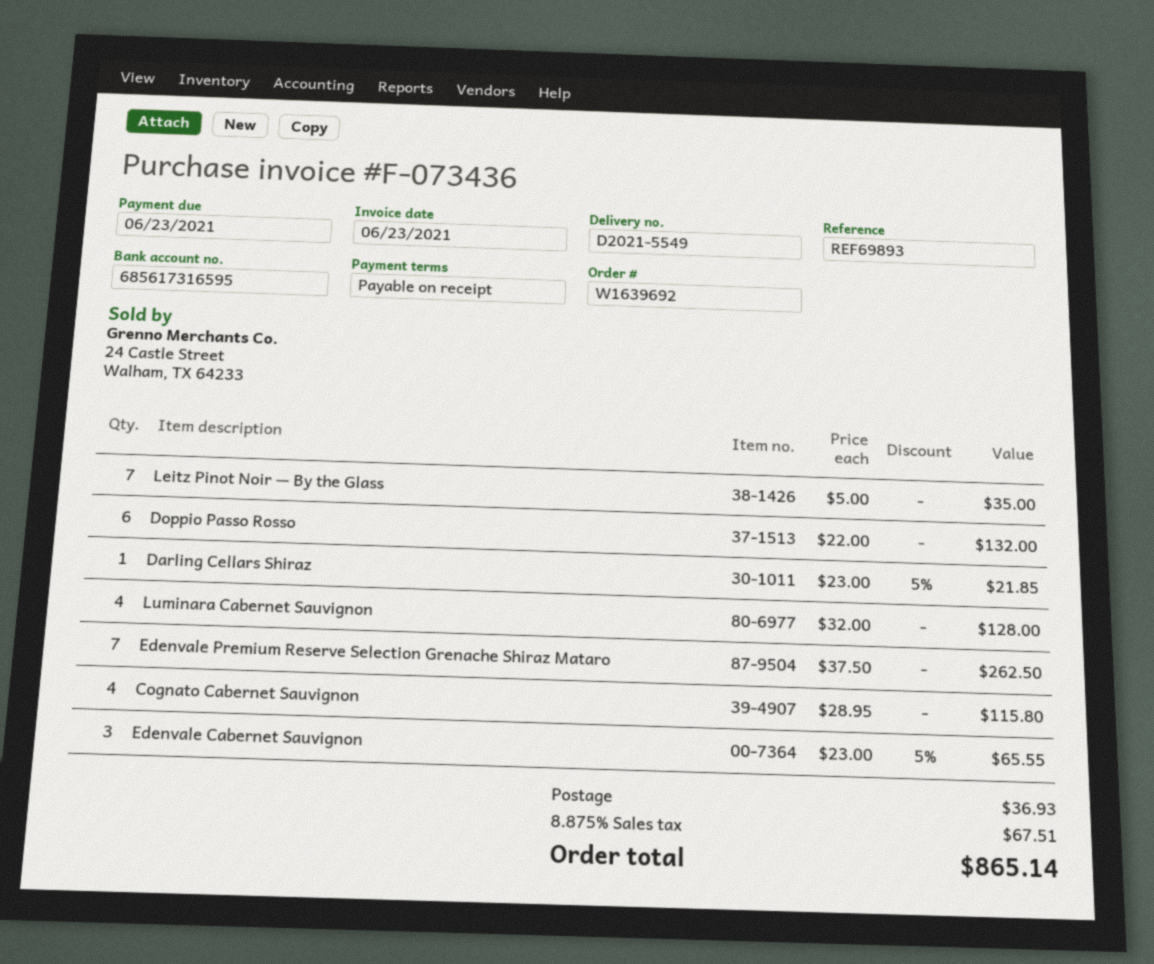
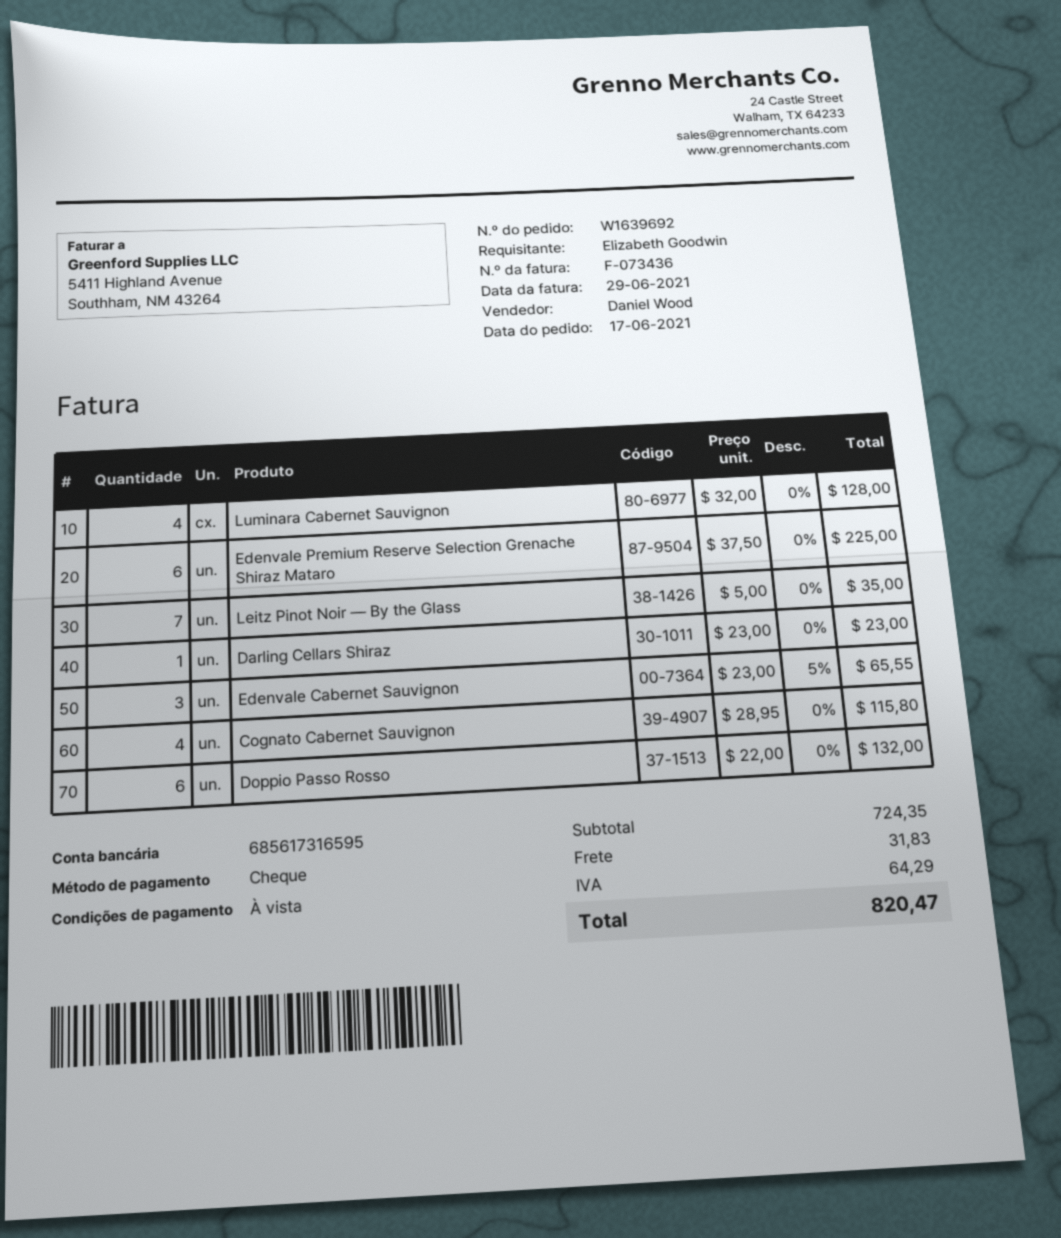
invoice date: 2021-06-23 -> 2021-06-29
Darling Cellars Shiraz: 1 x 23.00 - 5% = 21.85 -> 1 x 23.00 = 23.00
Edenvale Premium Reserve Selection Grenache Shiraz Mataro: 7 x 37.50 = 262.50 -> 6 x 37.50 = 225.00
shipping: 36.93 -> 31.83
tax: 67.51 -> 64.29
total: 865.14 -> 820.47

